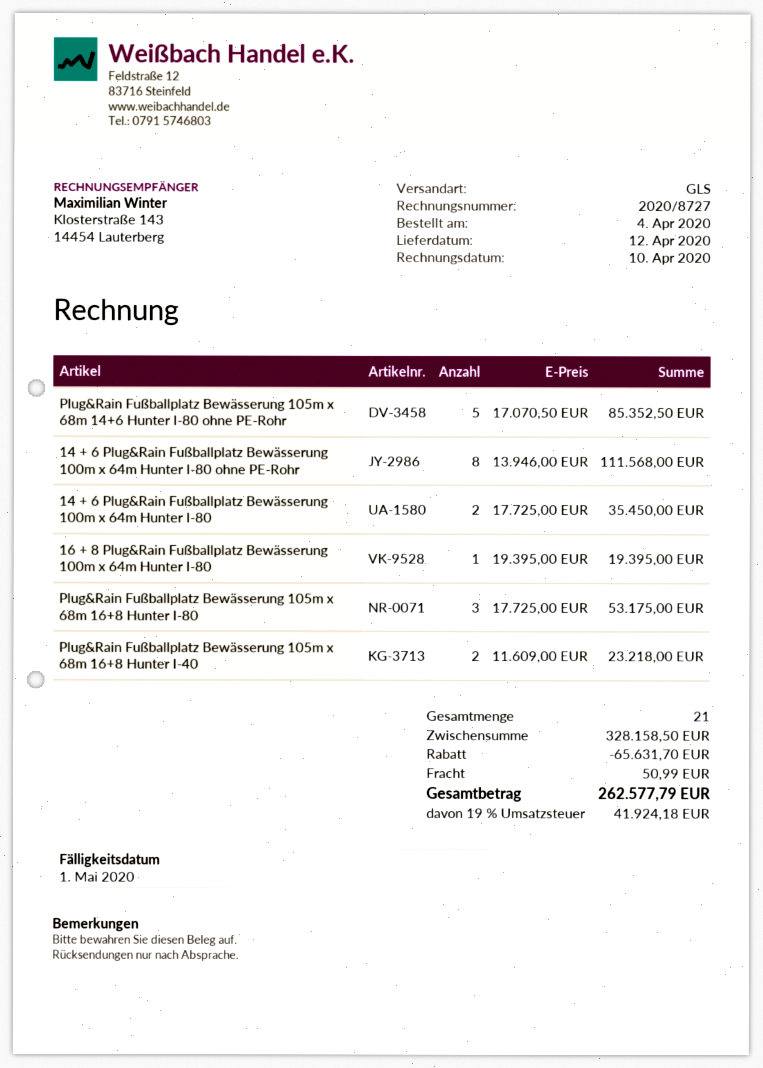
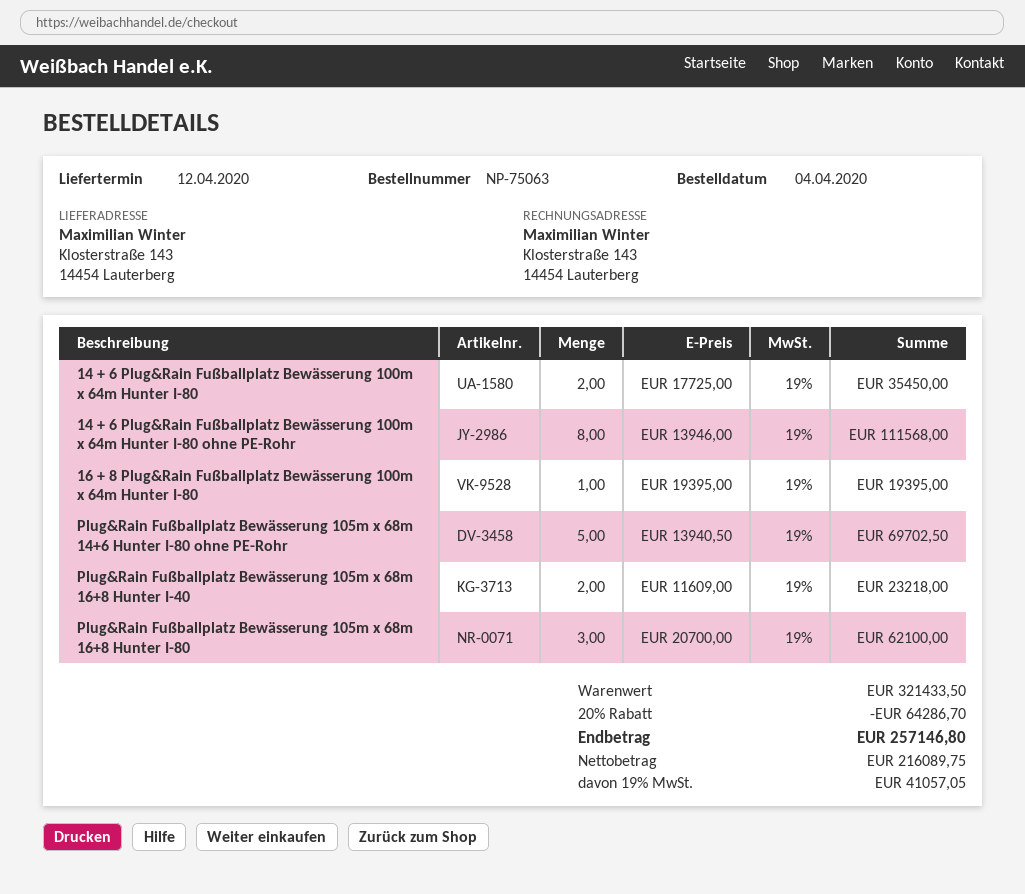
Plug&Rain Fußballplatz Bewässerung 105m x 68m 14+6 Hunter I-80 ohne PE-Rohr: 5 x 17070.50 = 85352.50 -> 5 x 13940.50 = 69702.50
Plug&Rain Fußballplatz Bewässerung 105m x 68m 16+8 Hunter I-80: 3 x 17725.00 = 53175.00 -> 3 x 20700.00 = 62100.00
subtotal: 328158.50 -> 321433.50
discount: 65631.70 -> 64286.70
shipping: 50.99 -> none
tax: 19% = 41924.18 -> 19% = 41057.05
total: 262577.79 -> 257146.80

